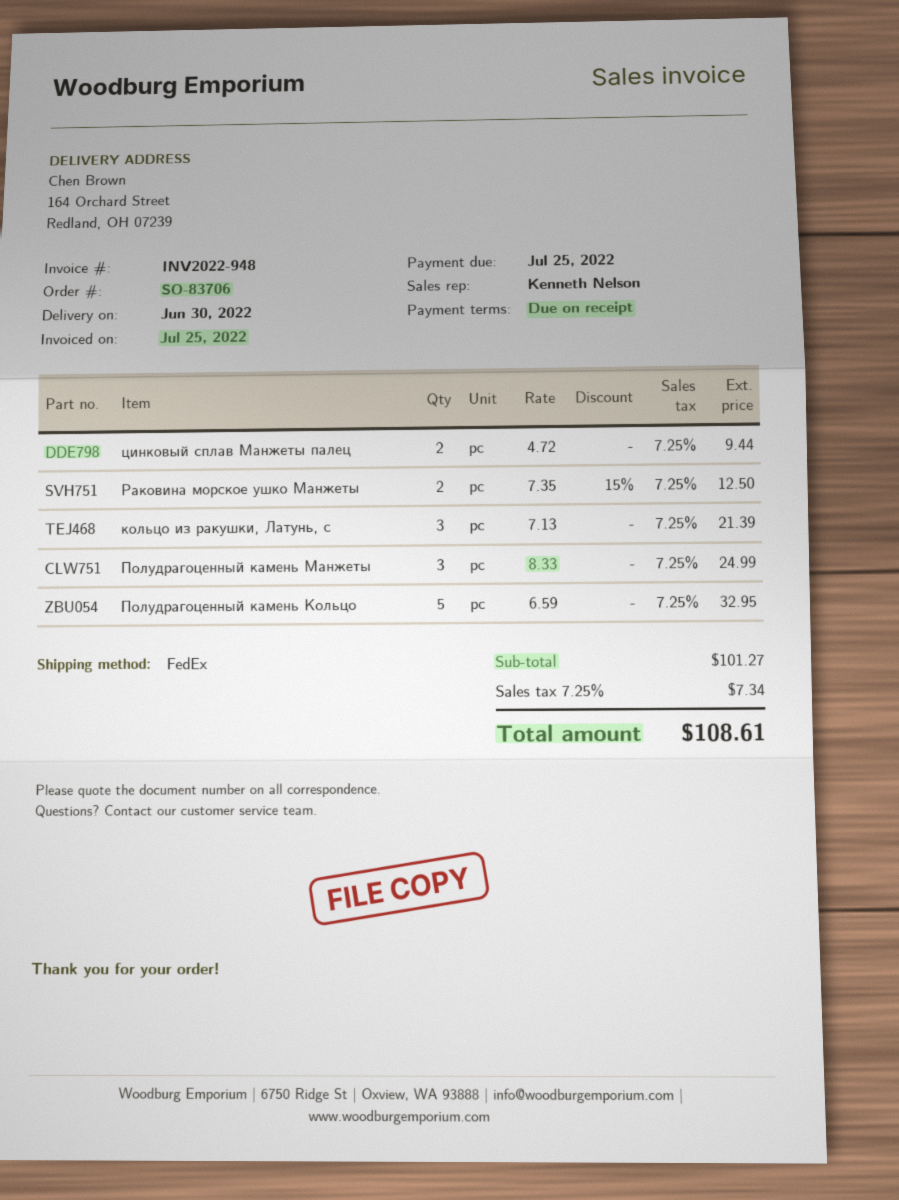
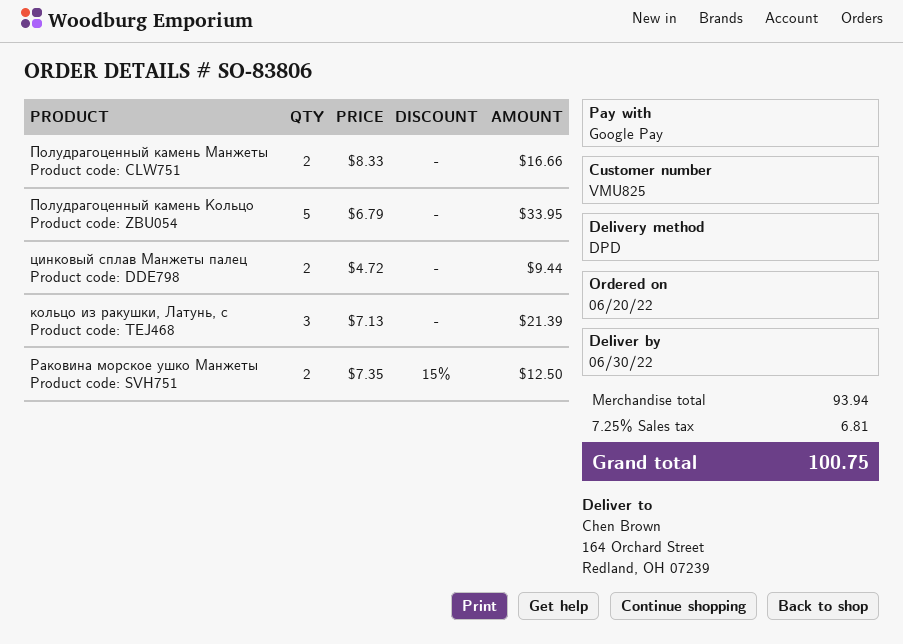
order number: SO-83706 -> SO-83806
shipping method: FedEx -> DPD
Полудрагоценный камень Манжеты: 3 x 8.33 = 24.99 -> 2 x 8.33 = 16.66
Полудрагоценный камень Кольцо: 5 x 6.59 = 32.95 -> 5 x 6.79 = 33.95
subtotal: 101.27 -> 93.94
tax: 7.25% = 7.34 -> 7.25% = 6.81
total: 108.61 -> 100.75

